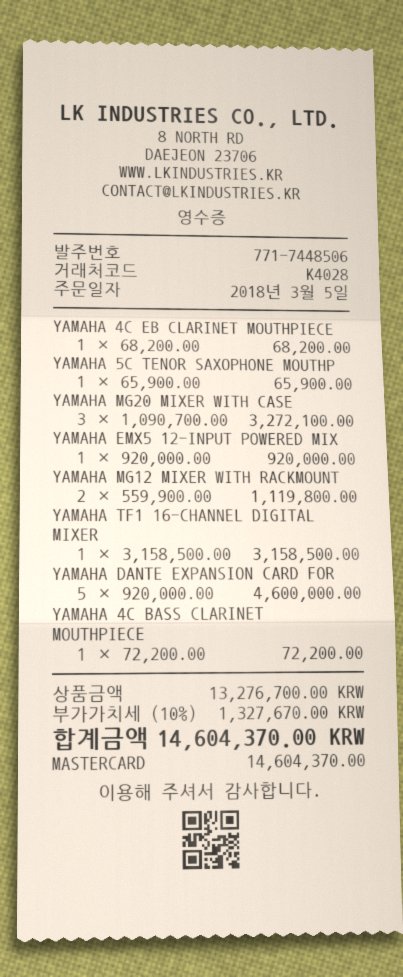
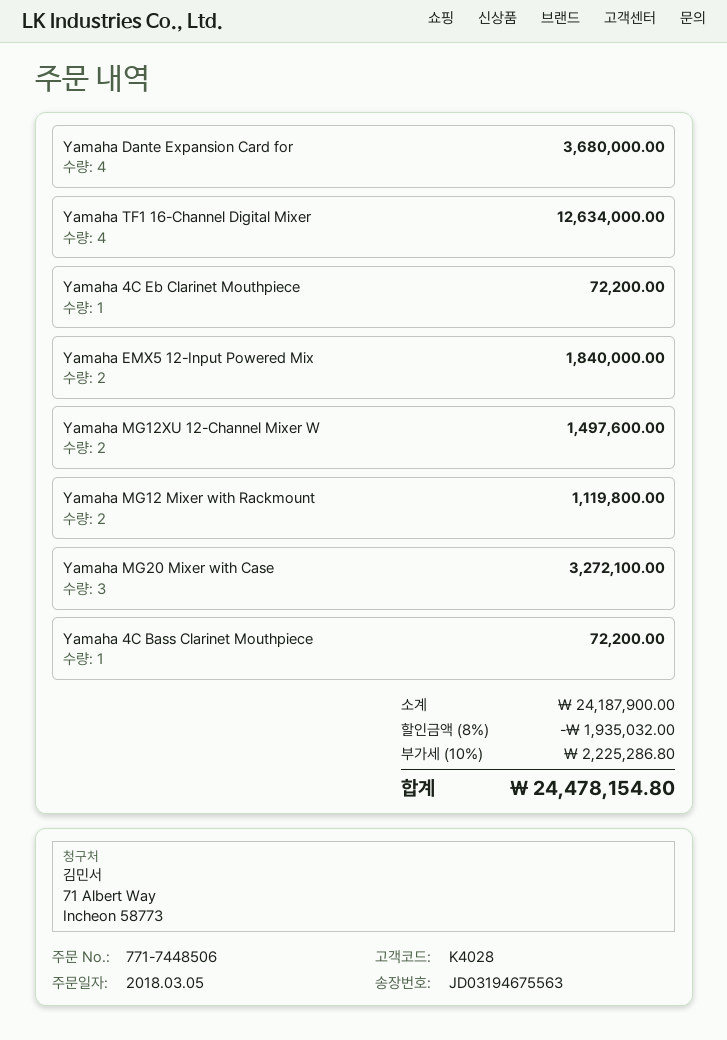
YAMAHA 4C EB CLARINET MOUTHPIECE: 1 for 68200.00 -> 1 for 72200.00
YAMAHA 5C TENOR SAXOPHONE MOUTHP: 1 for 65900.00 -> none
YAMAHA EMX5 12-INPUT POWERED MIX: 1 for 920000.00 -> 2 for 1840000.00
YAMAHA TF1 16-CHANNEL DIGITAL MIXER: 1 for 3158500.00 -> 4 for 12634000.00
YAMAHA DANTE EXPANSION CARD FOR: 5 for 4600000.00 -> 4 for 3680000.00
Yamaha MG12XU 12-Channel Mixer W: none -> 2 for 1497600.00
subtotal: 13276700.00 -> 24187900.00
discount: none -> 8% = 1935032.00
tax: 10% = 1327670.00 -> 10% = 2225286.80
total: 14604370.00 -> 24478154.80

